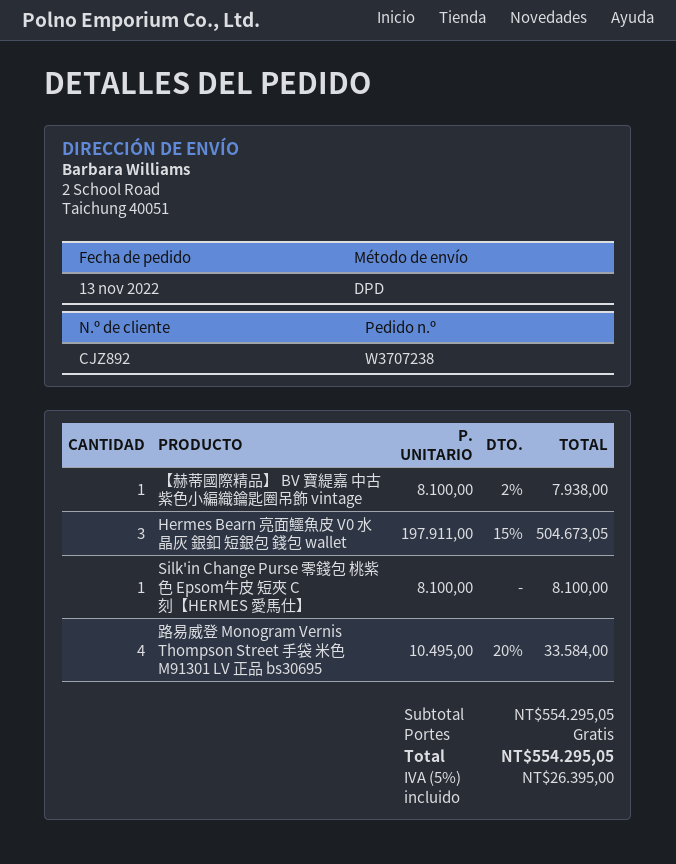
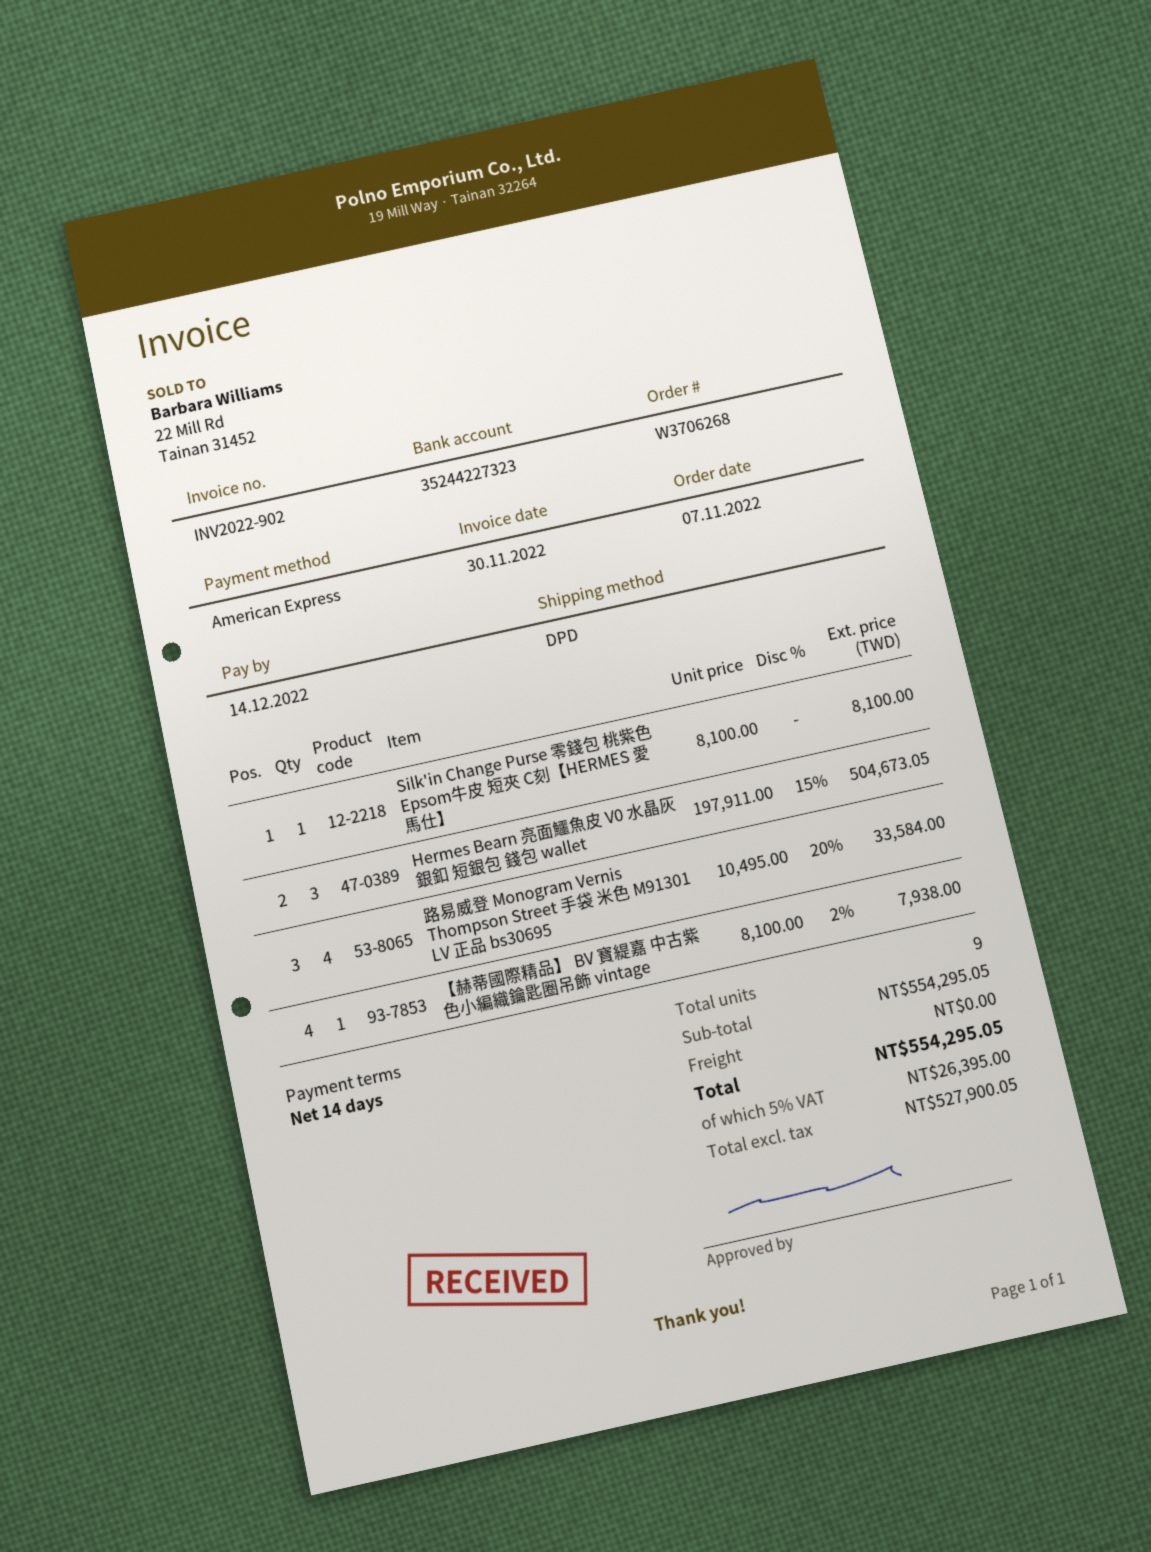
order number: W3707238 -> W3706268
order date: 2022-11-13 -> 2022-11-07

